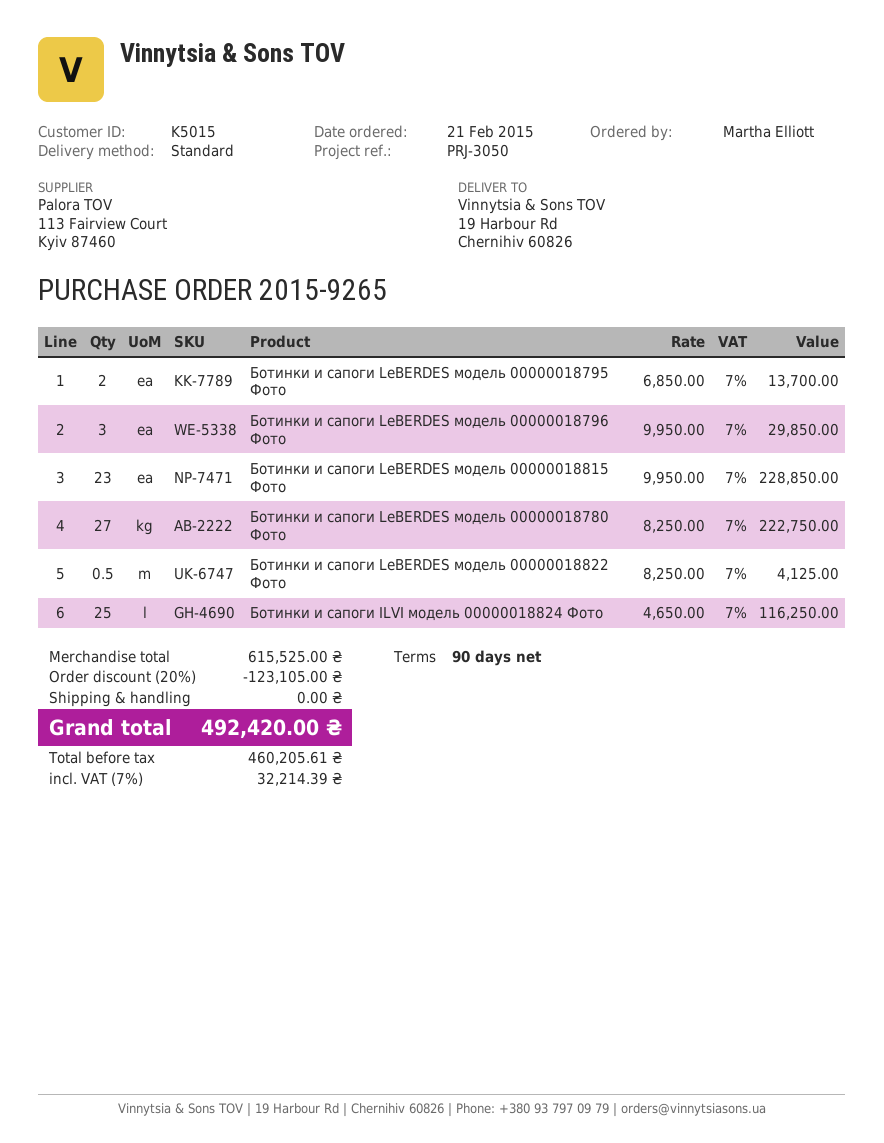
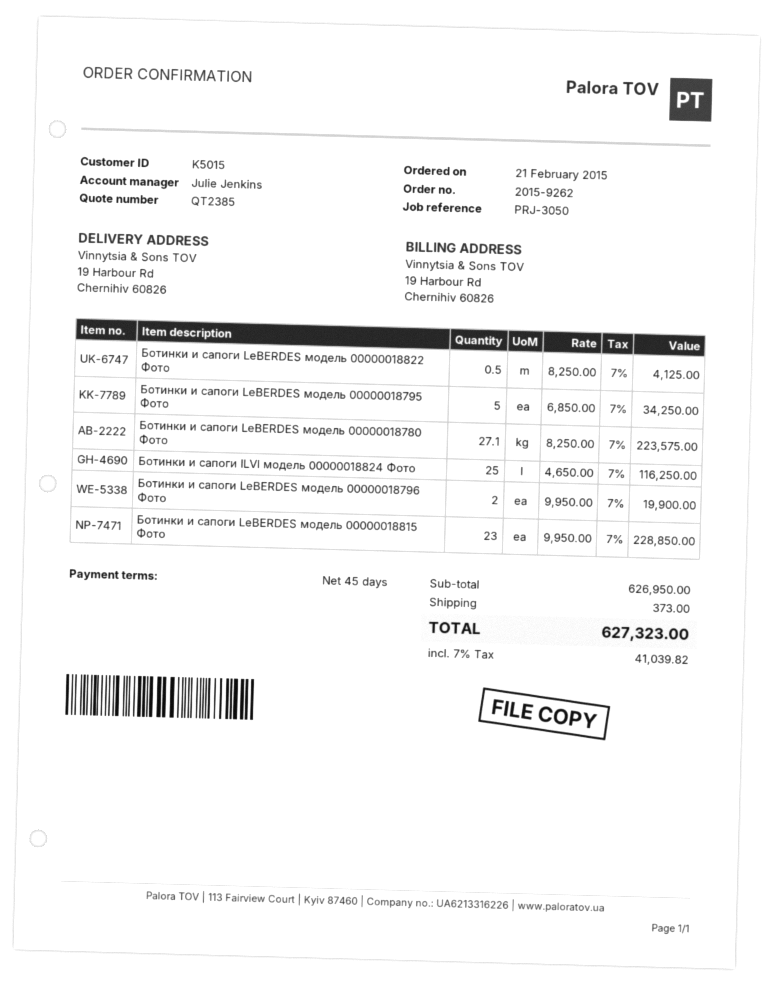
order number: 2015-9265 -> 2015-9262
payment terms: 90 days -> 45 days
Ботинки и сапоги LeBERDES модель 00000018795 Фото: 2 x 6850.00 = 13700.00 -> 5 x 6850.00 = 34250.00
Ботинки и сапоги LeBERDES модель 00000018796 Фото: 3 x 9950.00 = 29850.00 -> 2 x 9950.00 = 19900.00
Ботинки и сапоги LeBERDES модель 00000018780 Фото: 27 x 8250.00 = 222750.00 -> 27.1 x 8250.00 = 223575.00
subtotal: 615525.00 -> 626950.00
discount: 20% = 123105.00 -> none
shipping: 0.00 -> 373.00
tax: 7% = 32214.39 -> 7% = 41039.82
total: 492420.00 -> 627323.00

